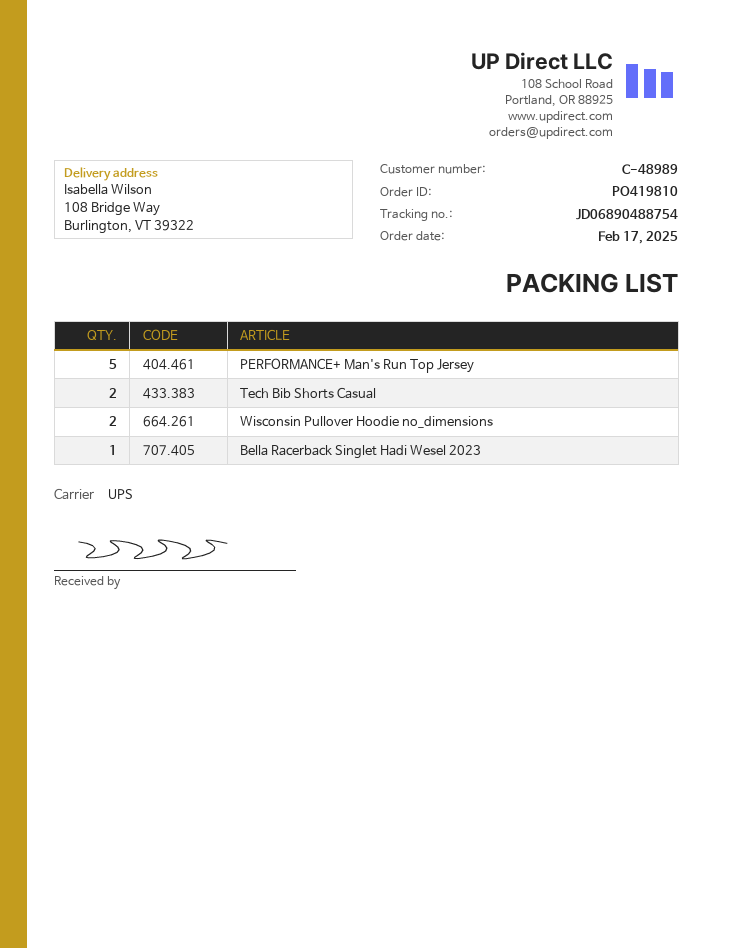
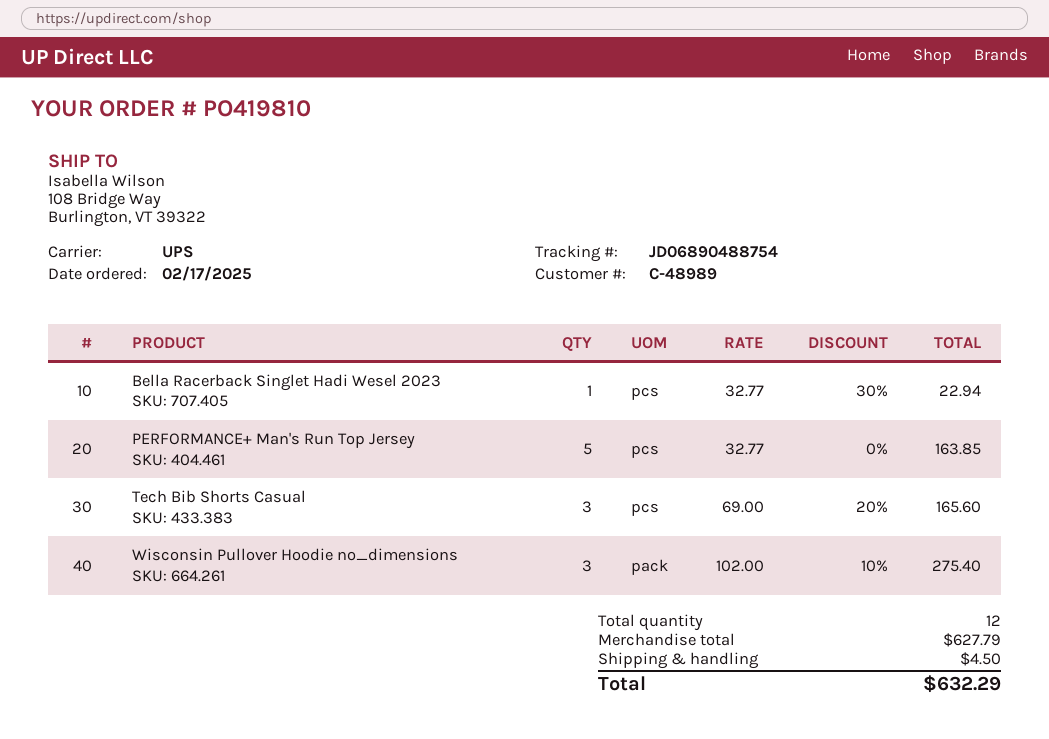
Tech Bib Shorts Casual: 2 -> 3
Wisconsin Pullover Hoodie no_dimensions: 2 -> 3

